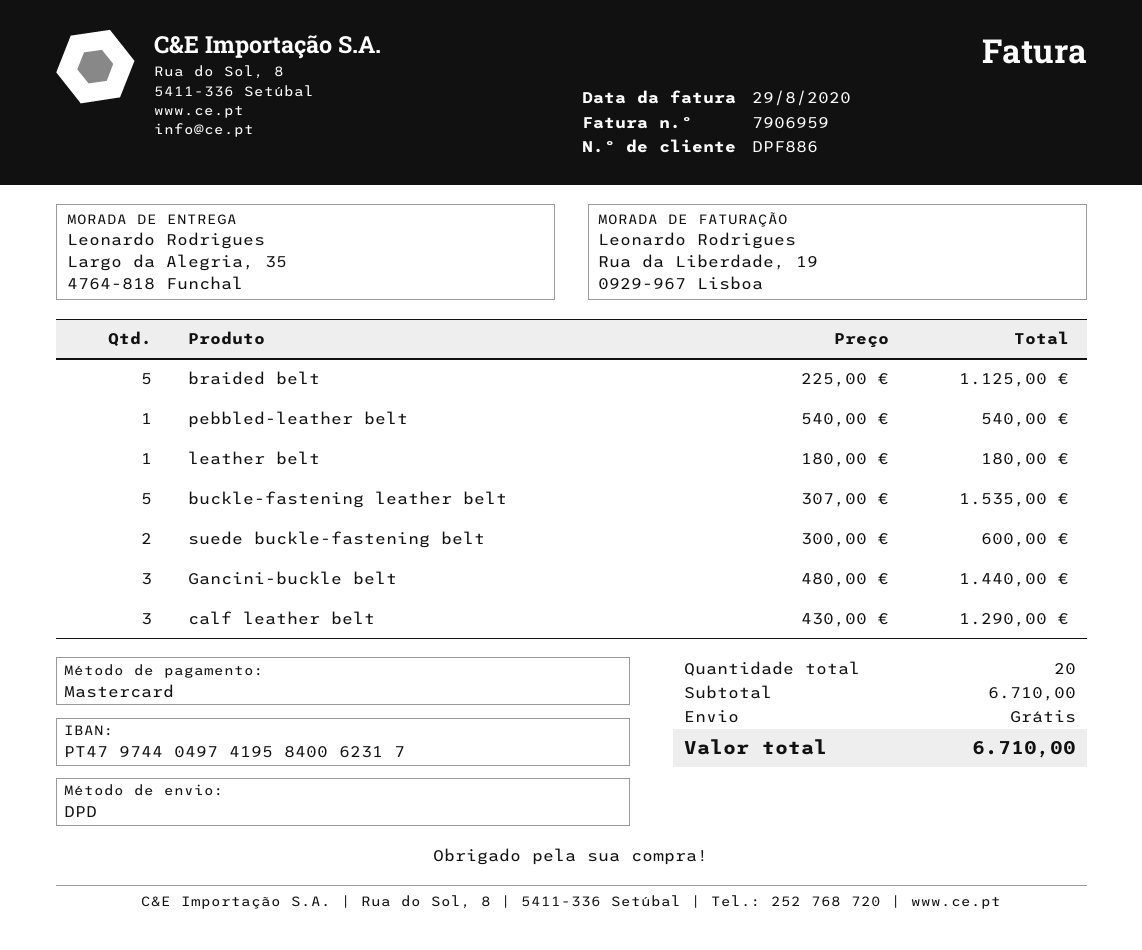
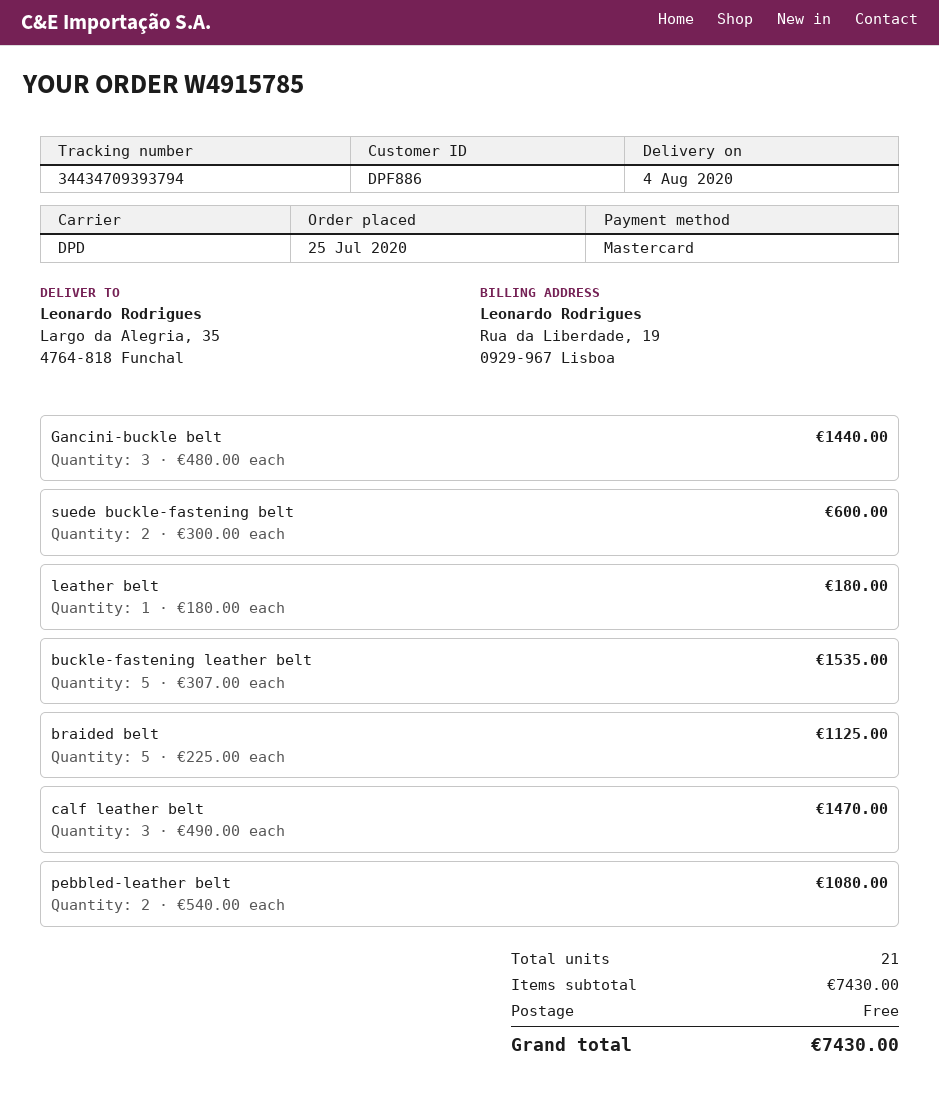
pebbled-leather belt: 1 x 540.00 = 540.00 -> 2 x 540.00 = 1080.00
calf leather belt: 3 x 430.00 = 1290.00 -> 3 x 490.00 = 1470.00
total quantity: 20 -> 21
subtotal: 6710.00 -> 7430.00
total: 6710.00 -> 7430.00

